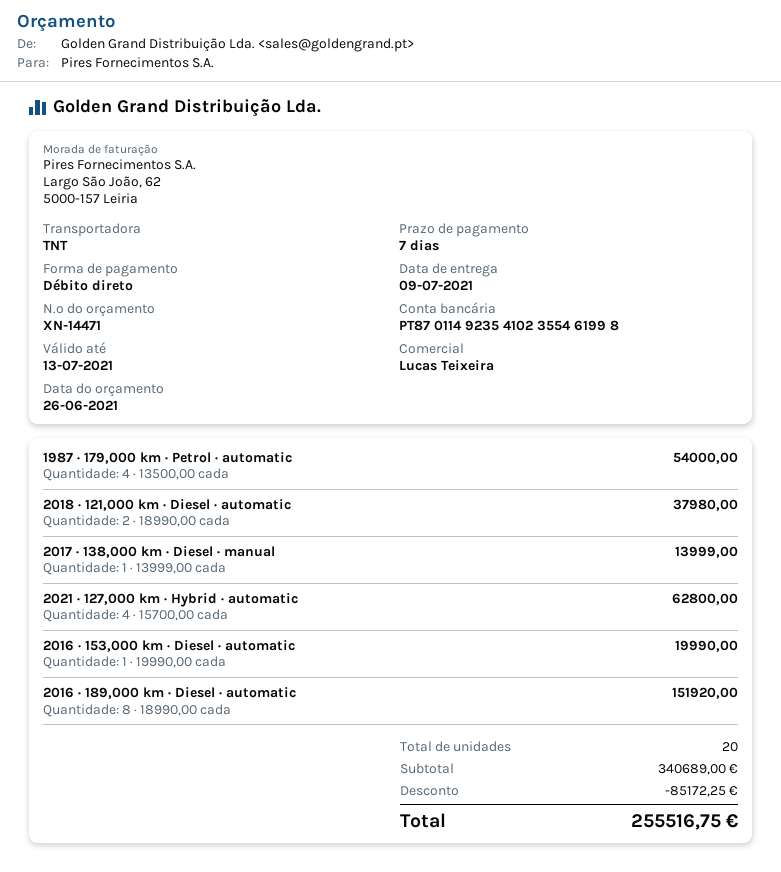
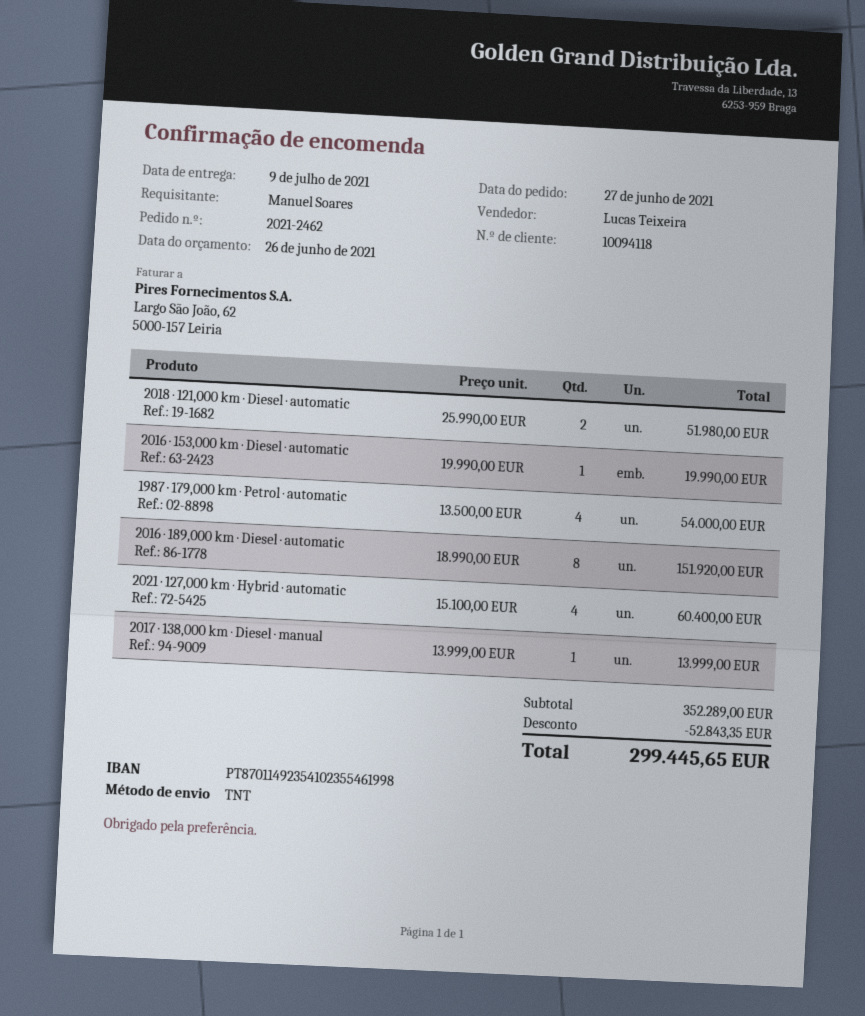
2018 · 121,000 km · Diesel · automatic: 2 x 18990.00 = 37980.00 -> 2 x 25990.00 = 51980.00
2021 · 127,000 km · Hybrid · automatic: 4 x 15700.00 = 62800.00 -> 4 x 15100.00 = 60400.00
subtotal: 340689.00 -> 352289.00
discount: 85172.25 -> 52843.35
total: 255516.75 -> 299445.65

